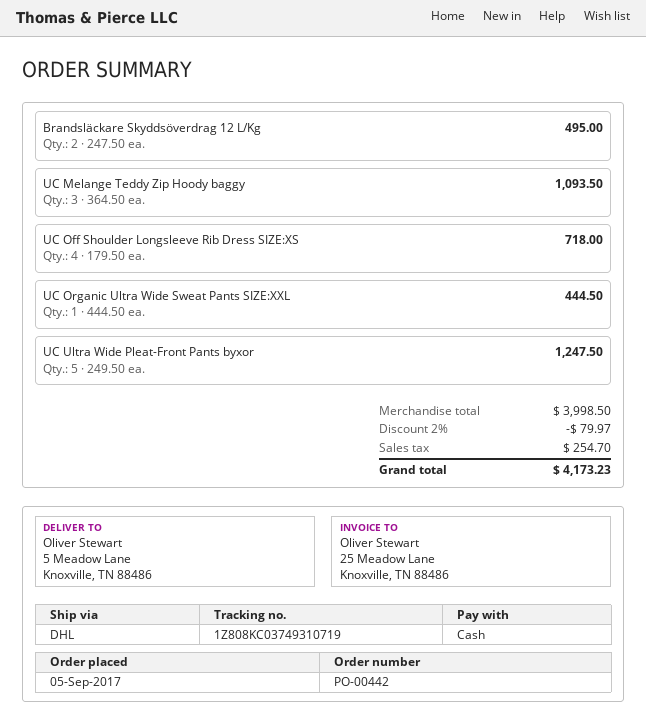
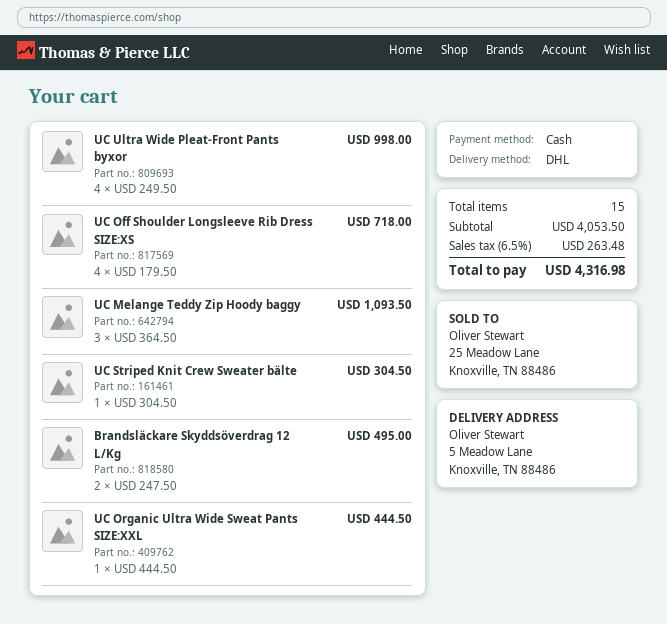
UC Ultra Wide Pleat-Front Pants byxor: 5 x 249.50 = 1247.50 -> 4 x 249.50 = 998.00
UC Striped Knit Crew Sweater bälte: none -> 1 x 304.50 = 304.50
subtotal: 3998.50 -> 4053.50
discount: 2% = 79.97 -> none
tax: 254.70 -> 263.48
total: 4173.23 -> 4316.98

